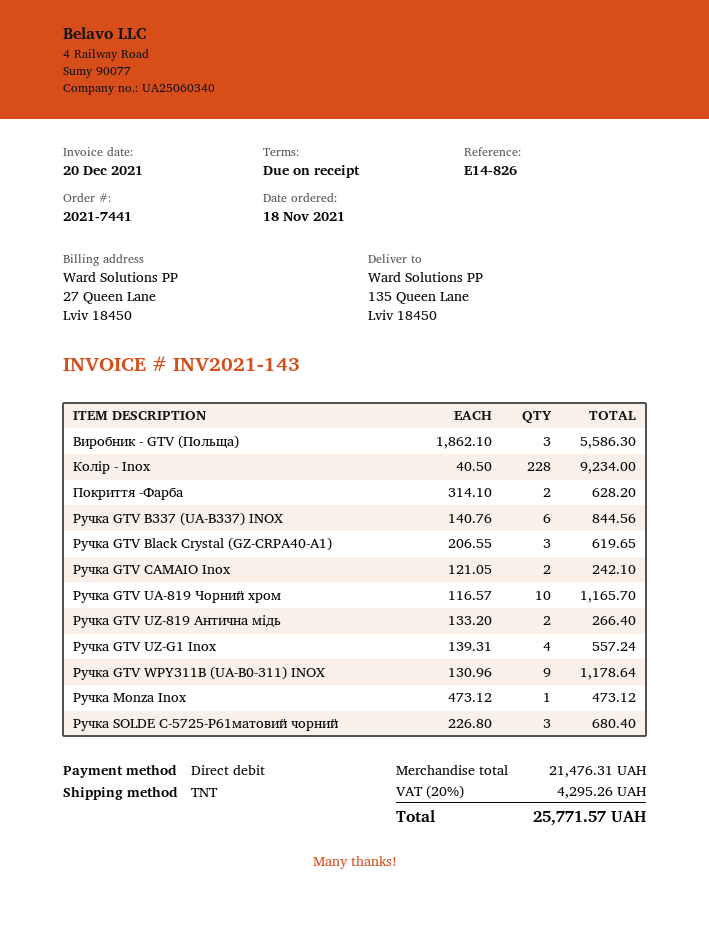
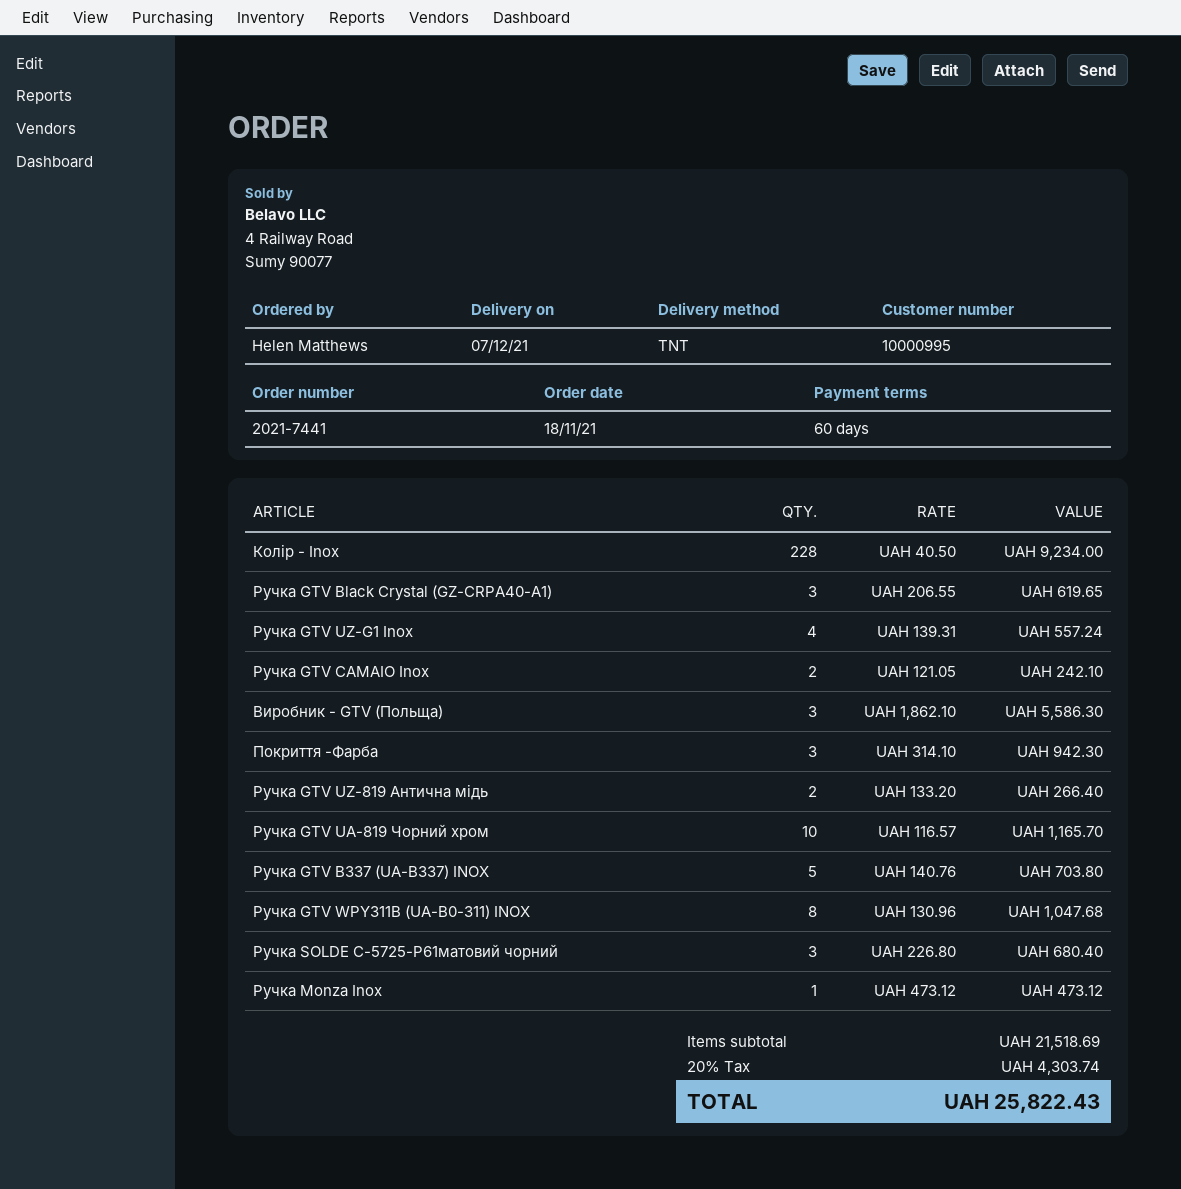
payment terms: on receipt -> 60 days
Покриття -Фарба: 2 x 314.10 = 628.20 -> 3 x 314.10 = 942.30
Ручка GTV B337 (UA-B337) INOX: 6 x 140.76 = 844.56 -> 5 x 140.76 = 703.80
Ручка GTV WPY311B (UA-B0-311) INOX: 9 x 130.96 = 1178.64 -> 8 x 130.96 = 1047.68
subtotal: 21476.31 -> 21518.69
tax: 20% = 4295.26 -> 20% = 4303.74
total: 25771.57 -> 25822.43

